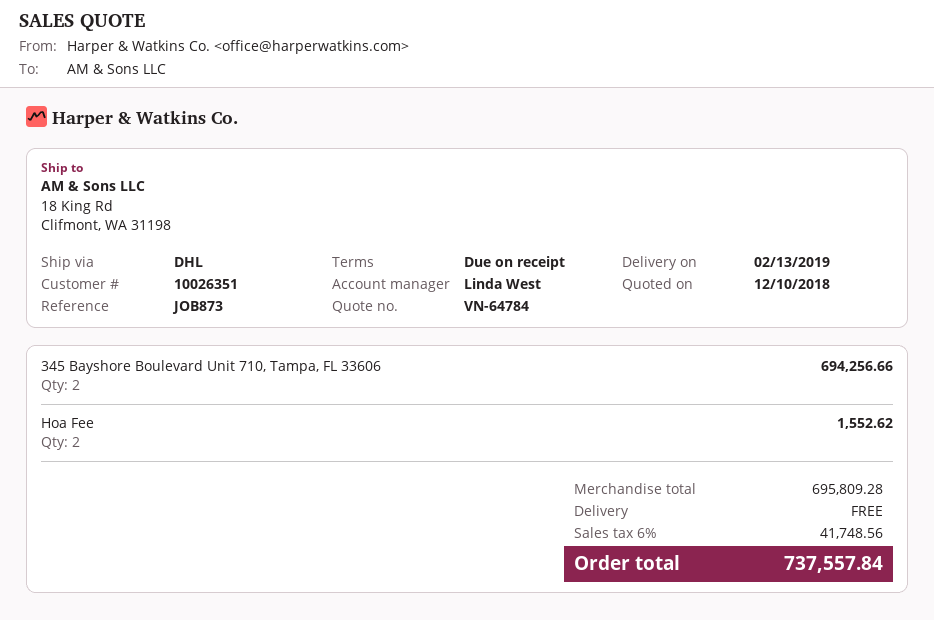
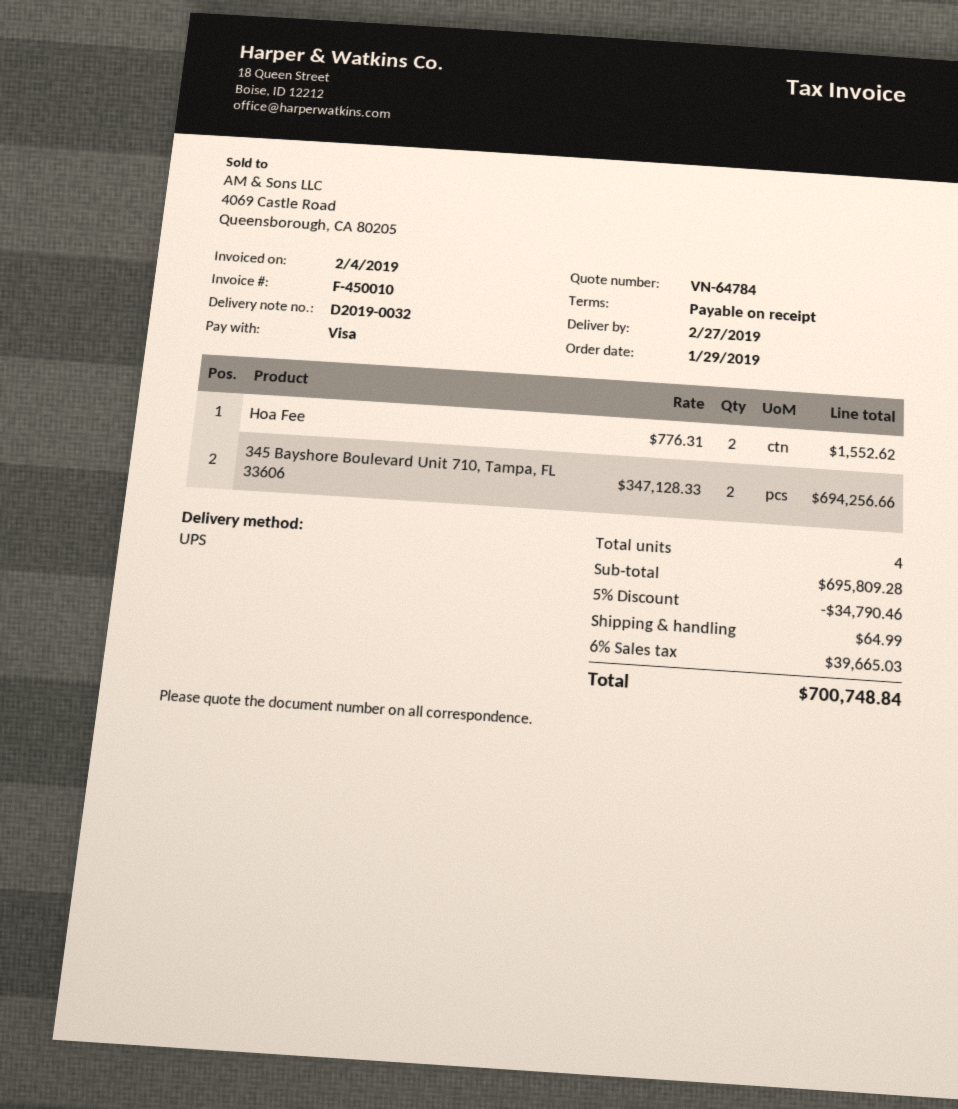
delivery date: 2019-02-13 -> 2019-02-27
shipping method: DHL -> UPS
discount: none -> 5% = 34790.46
shipping: 0.00 -> 64.99
tax: 6% = 41748.56 -> 6% = 39665.03
total: 737557.84 -> 700748.84

